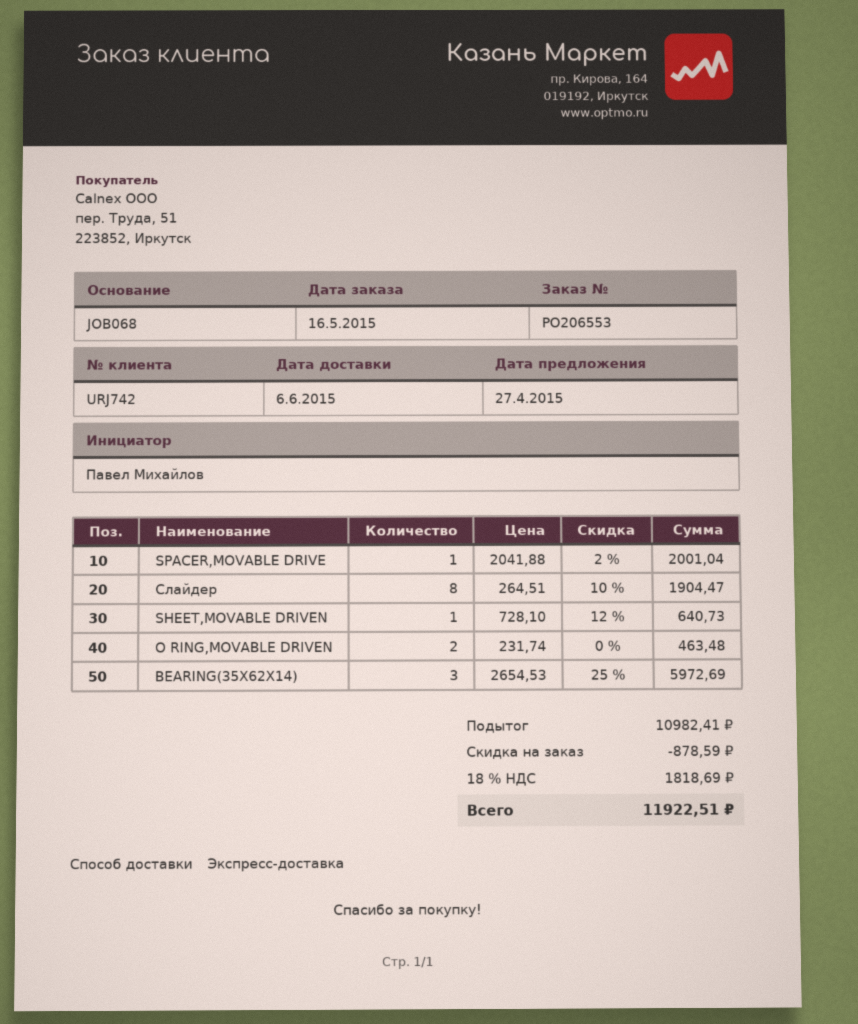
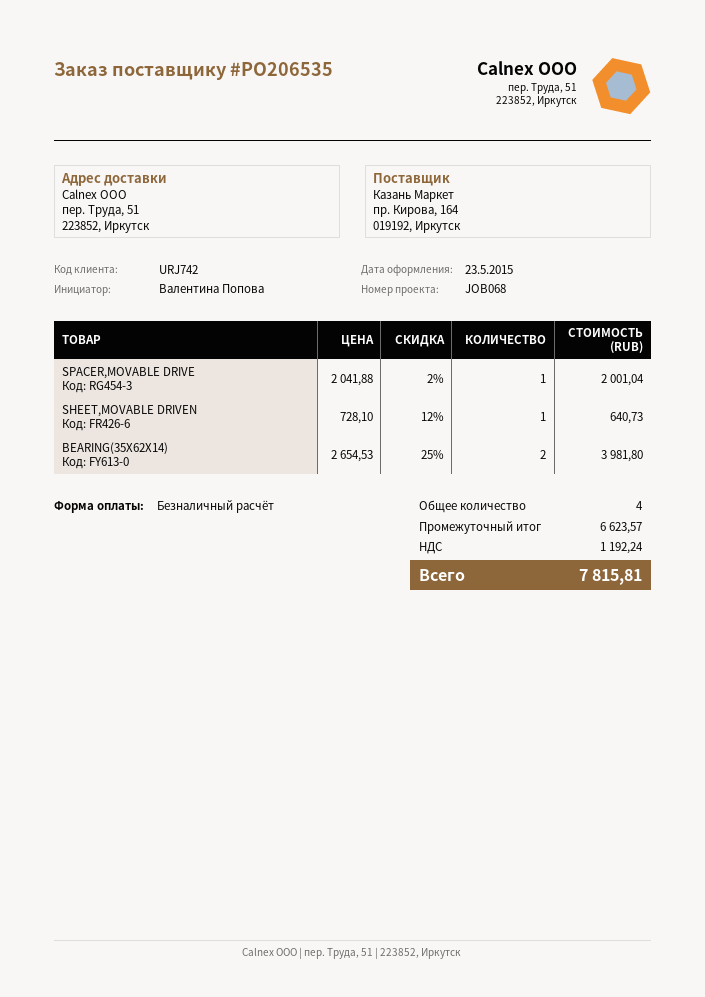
order number: PO206553 -> PO206535
order date: 2015-05-16 -> 2015-05-23
ordered by: Павел Михайлов -> Валентина Попова
Слайдер: 8 x 264.51 - 10% = 1904.47 -> none
O RING,MOVABLE DRIVEN: 2 x 231.74 = 463.48 -> none
BEARING(35X62X14): 3 x 2654.53 - 25% = 5972.69 -> 2 x 2654.53 - 25% = 3981.80
subtotal: 10982.41 -> 6623.57
discount: 878.59 -> none
tax: 1818.69 -> 1192.24
total: 11922.51 -> 7815.81

